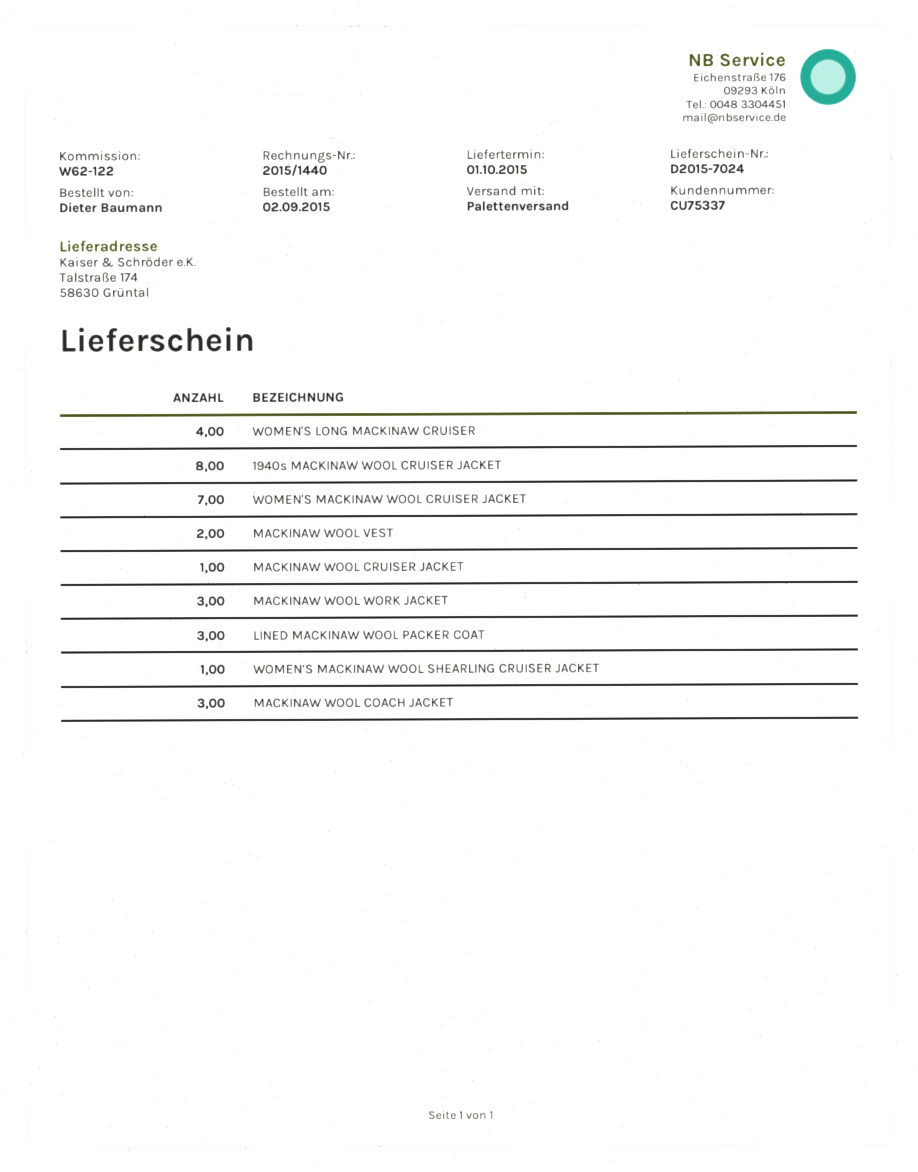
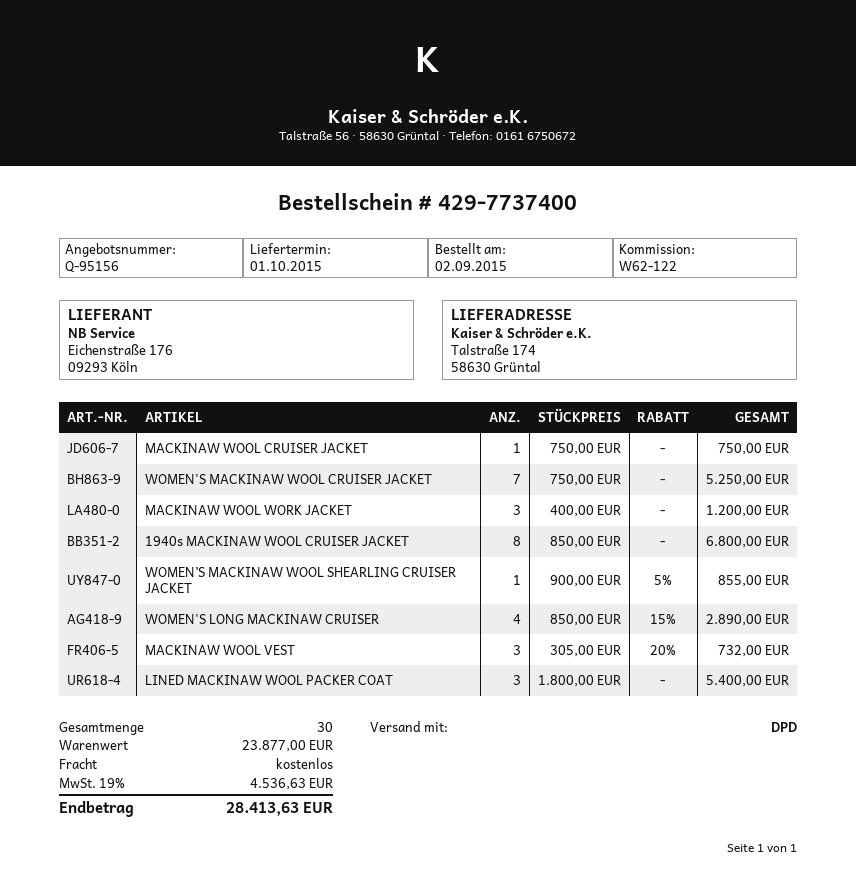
shipping method: pallet freight -> DPD
MACKINAW WOOL VEST: 2 -> 3
MACKINAW WOOL COACH JACKET: 3 -> none

